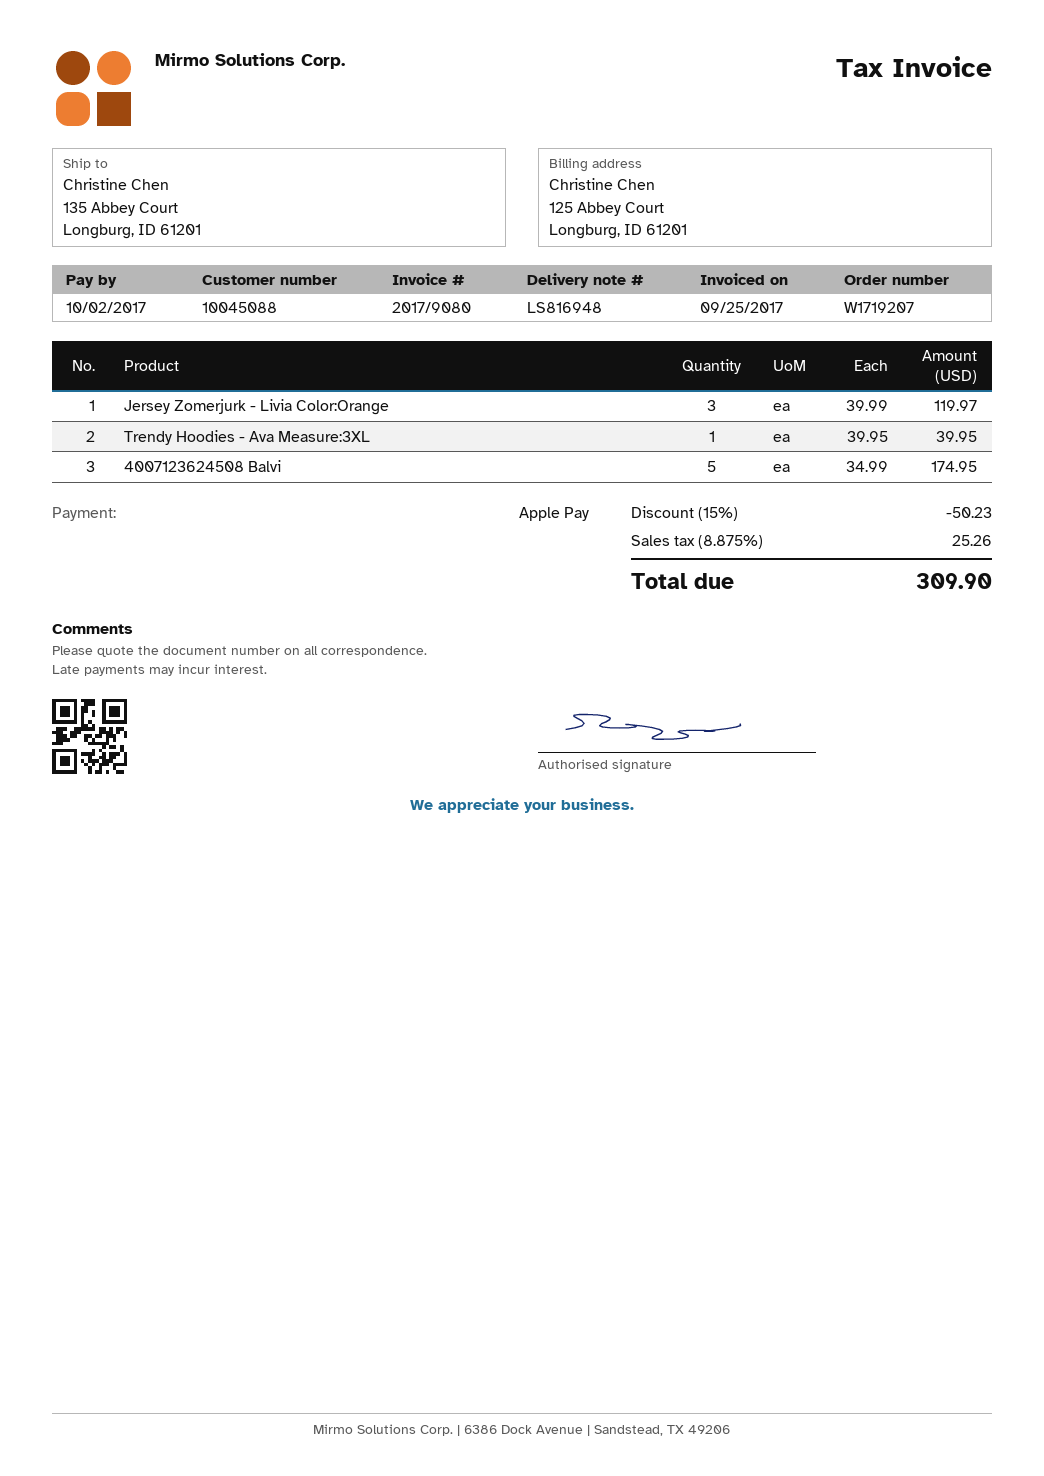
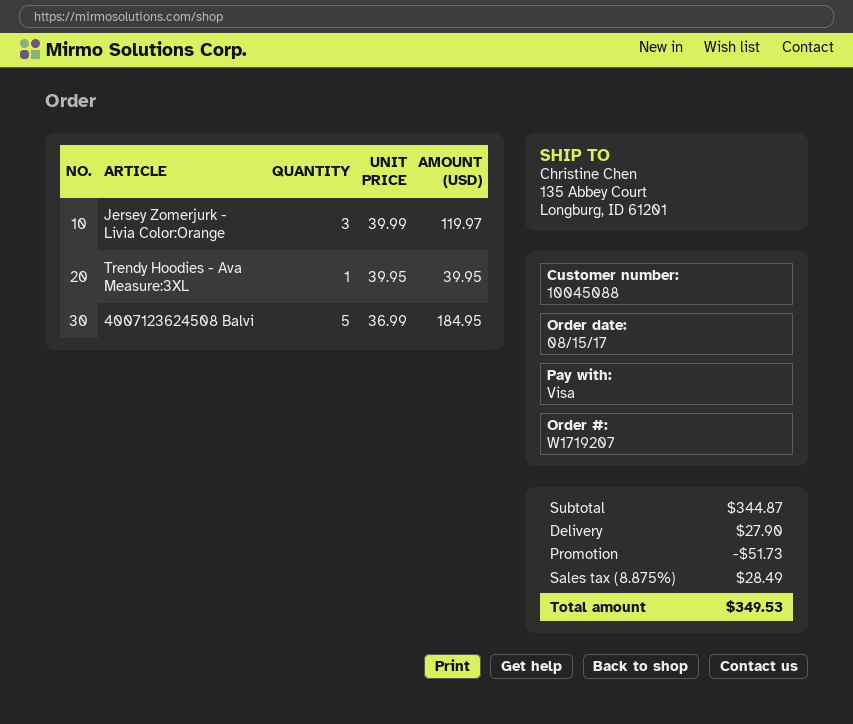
payment method: Apple Pay -> Visa
4007123624508 Balvi: 5 x 34.99 = 174.95 -> 5 x 36.99 = 184.95
discount: 50.23 -> 51.73
shipping: none -> 27.90
tax: 8.875% = 25.26 -> 8.875% = 28.49
total: 309.90 -> 349.53

